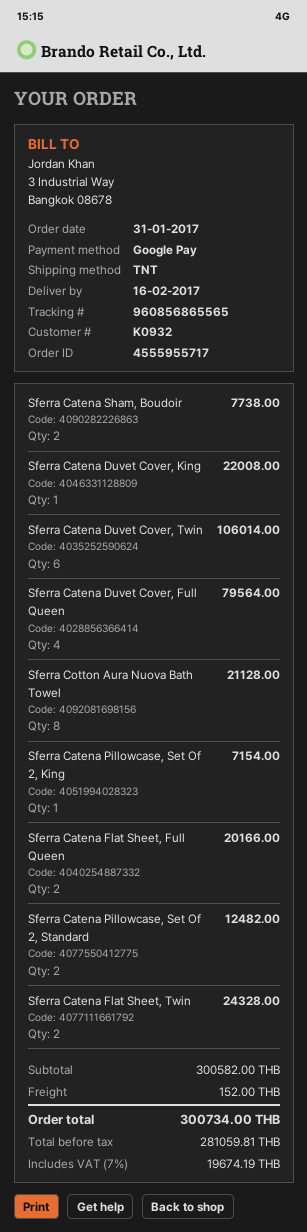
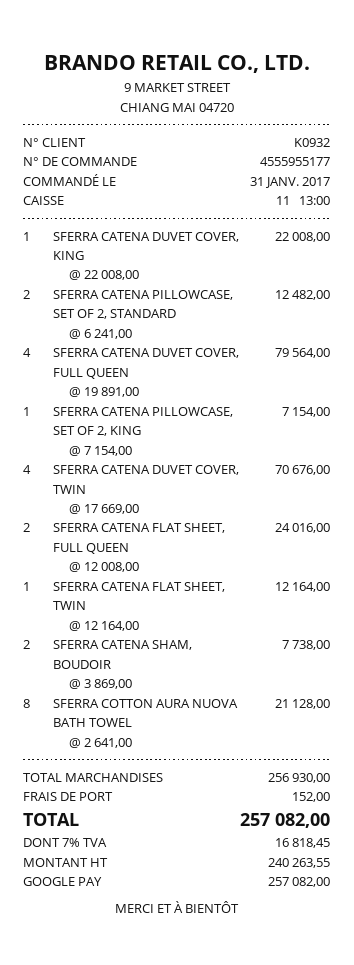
order number: 4555955717 -> 4555955177
Sferra Catena Duvet Cover, Twin: 6 for 106014.00 -> 4 for 70676.00
Sferra Catena Flat Sheet, Full Queen: 2 for 20166.00 -> 2 for 24016.00
Sferra Catena Flat Sheet, Twin: 2 for 24328.00 -> 1 for 12164.00
subtotal: 300582.00 -> 256930.00
net: 281059.81 -> 240263.55
tax: 7% = 19674.19 -> 7% = 16818.45
total: 300734.00 -> 257082.00

